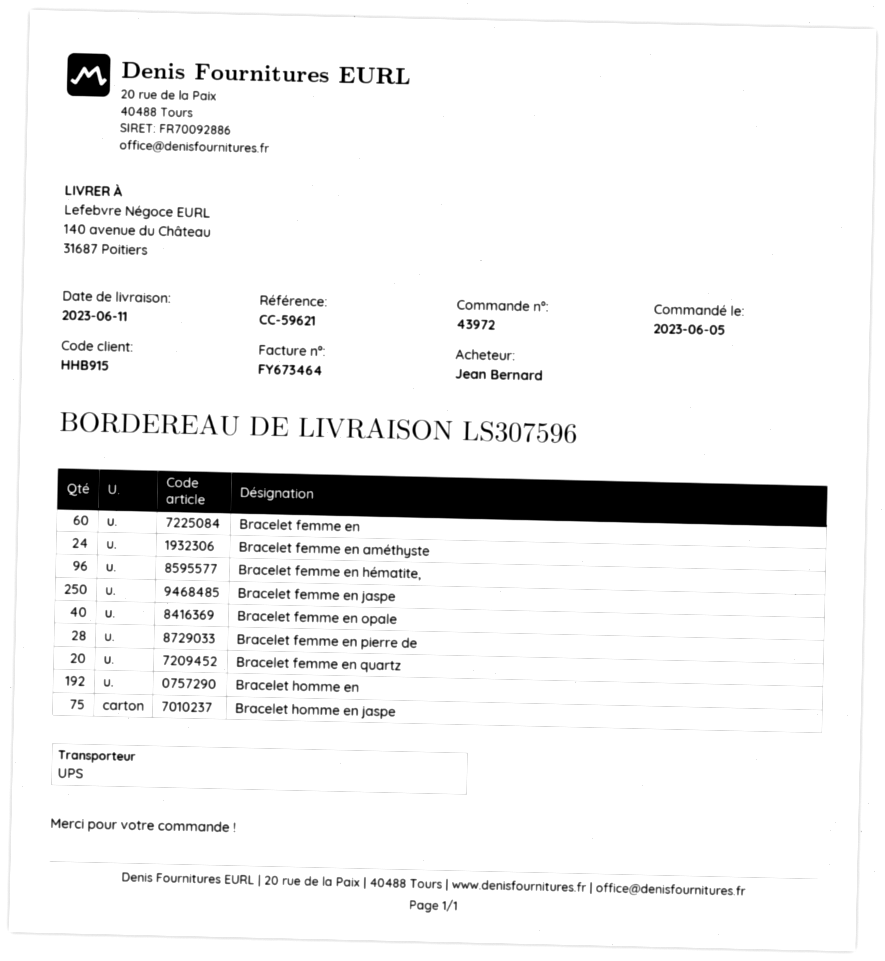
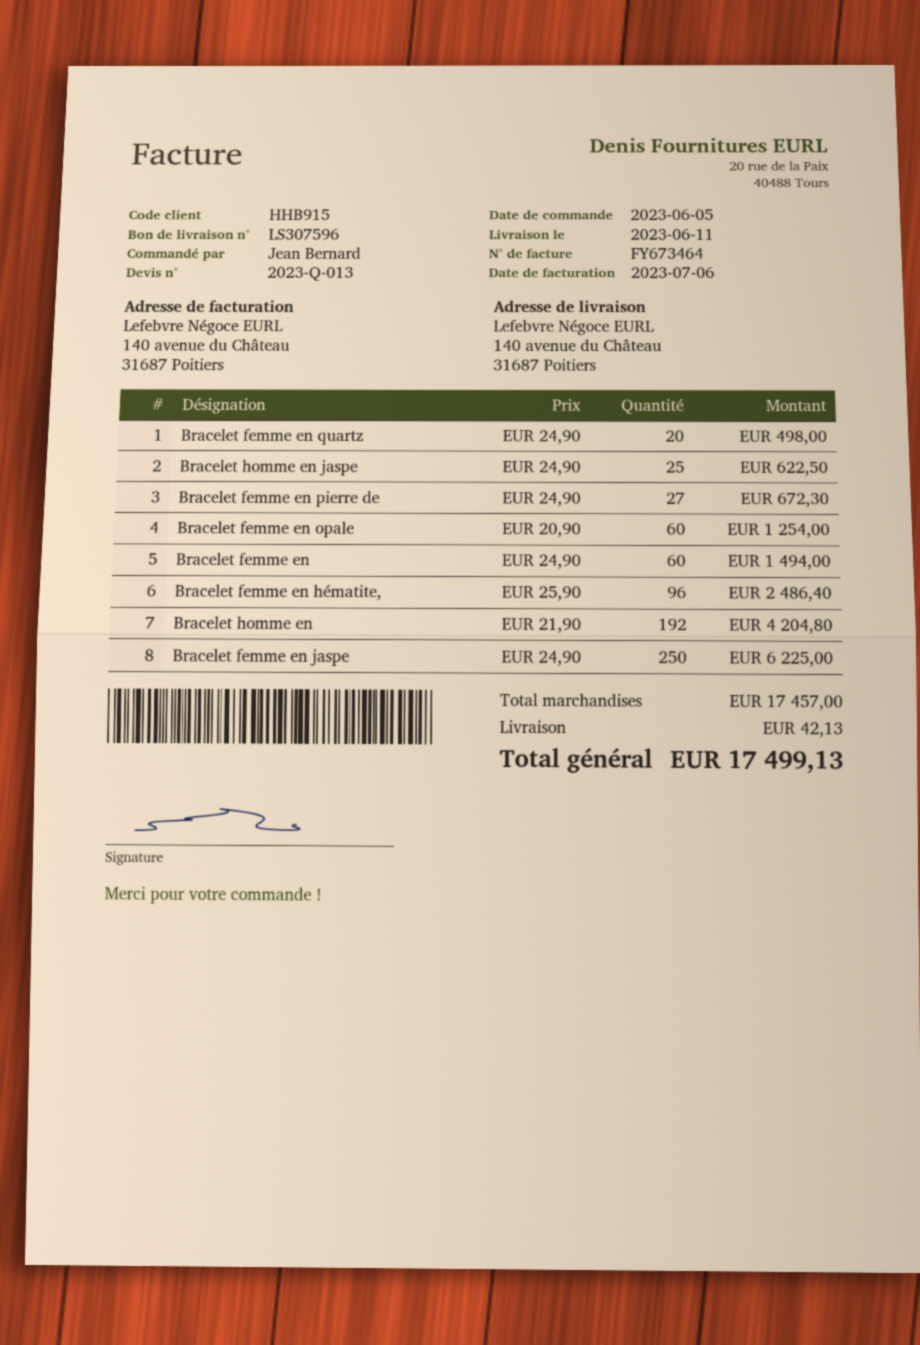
Bracelet femme en améthyste: 24 -> none
Bracelet femme en opale: 40 -> 60
Bracelet femme en pierre de: 28 -> 27
Bracelet homme en jaspe: 75 -> 25

